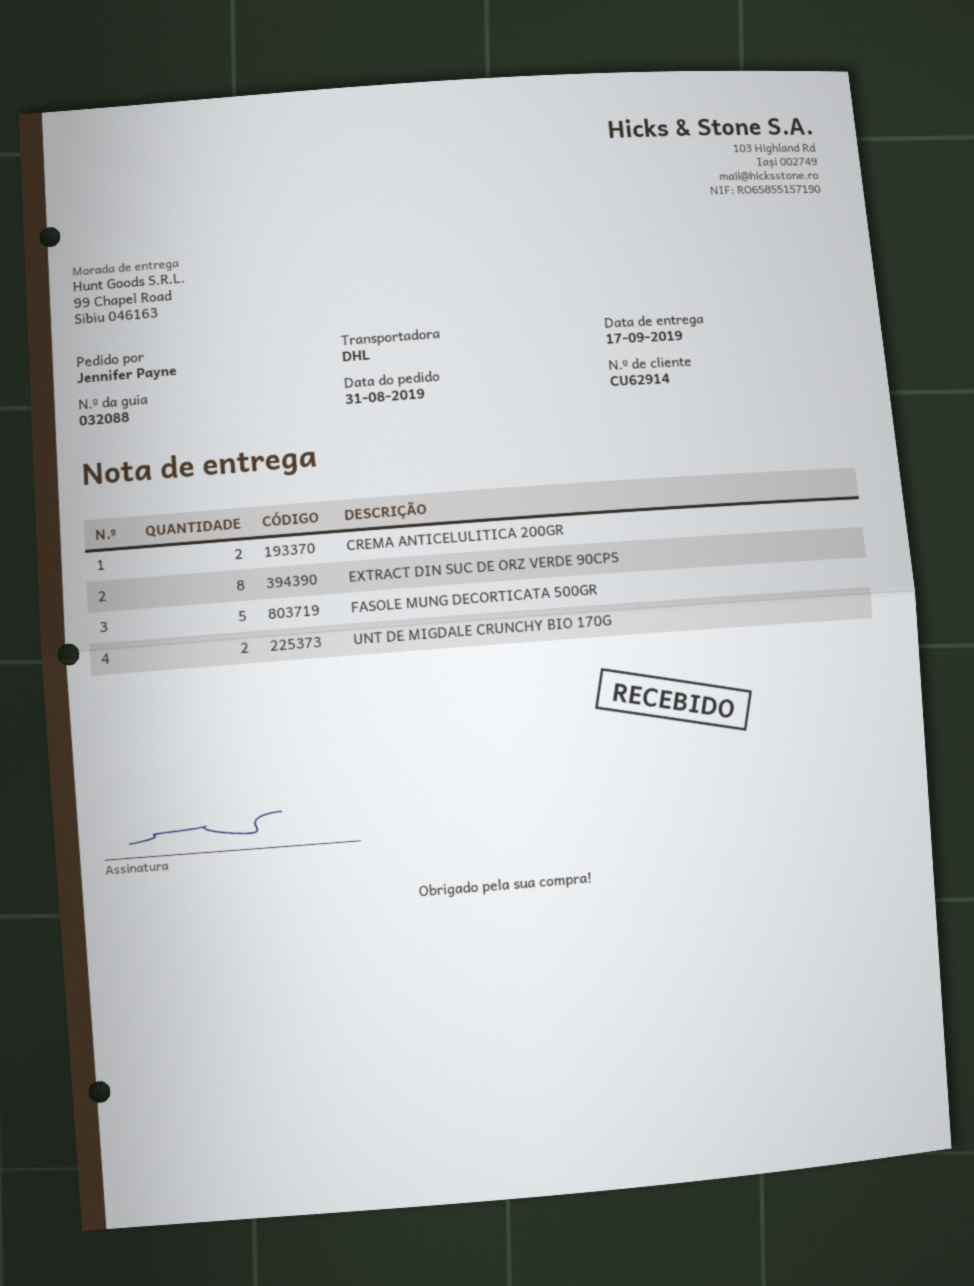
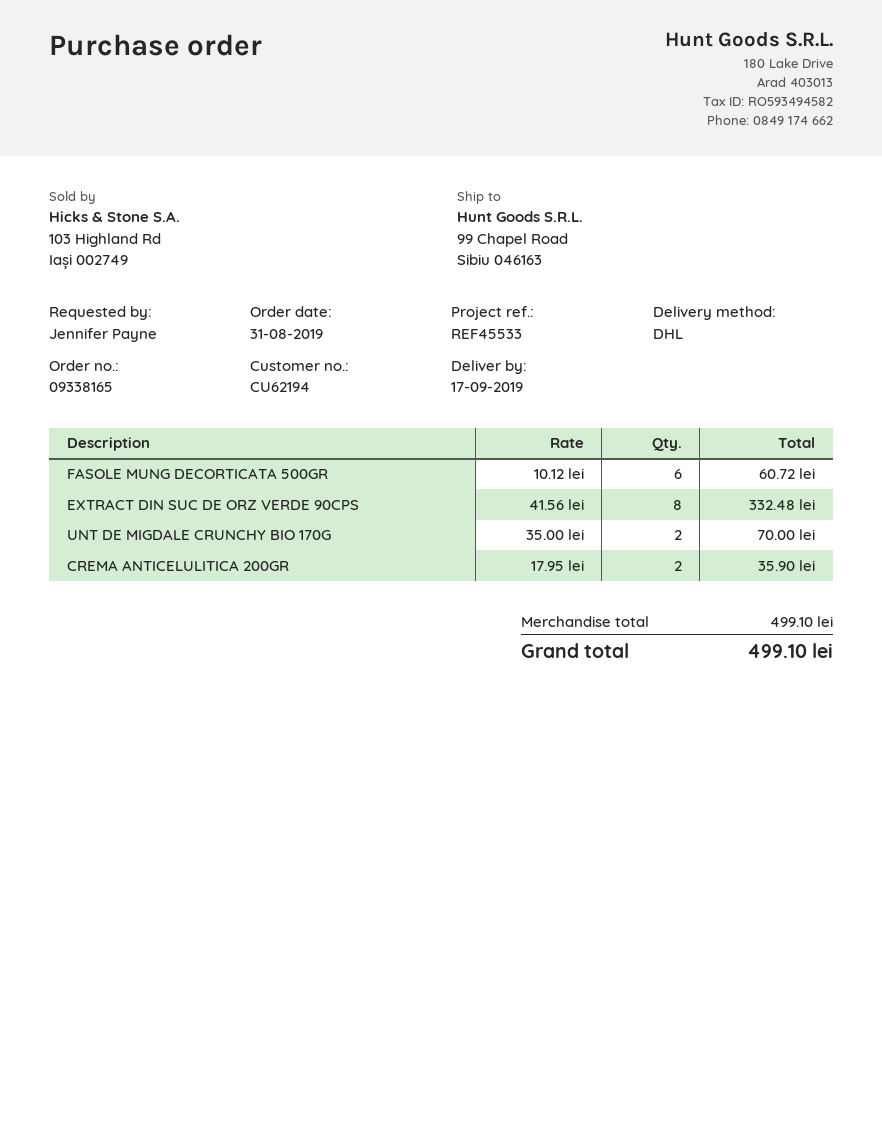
customer number: CU62914 -> CU62194
FASOLE MUNG DECORTICATA 500GR: 5 -> 6

